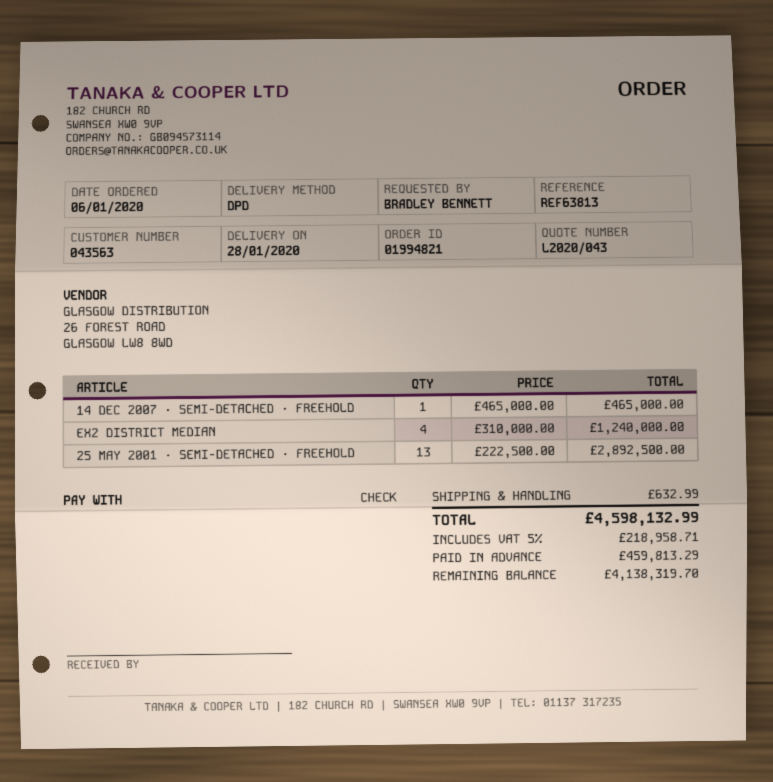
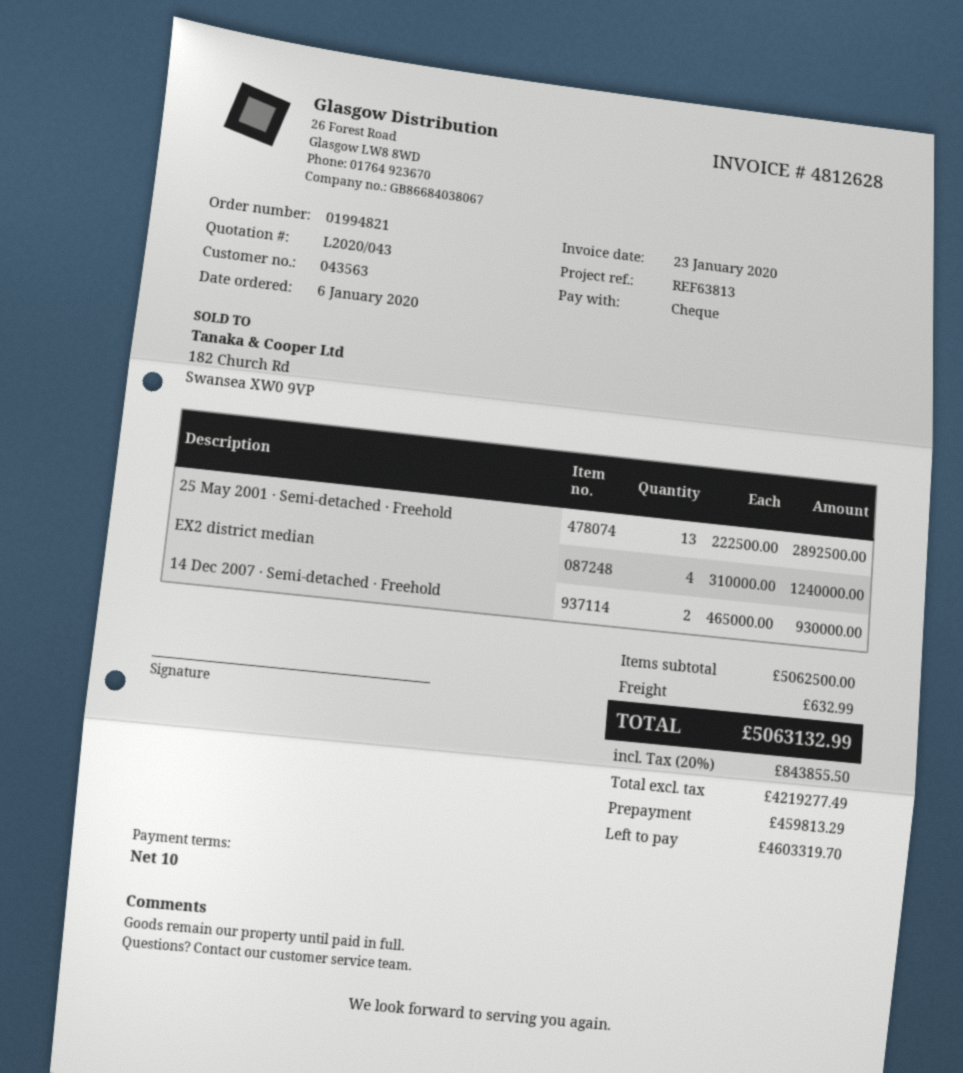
14 DEC 2007 · SEMI-DETACHED · FREEHOLD: 1 x 465000.00 = 465000.00 -> 2 x 465000.00 = 930000.00
tax: 5% = 218958.71 -> 20% = 843855.50
total: 4598132.99 -> 5063132.99
balance: 4138319.70 -> 4603319.70

